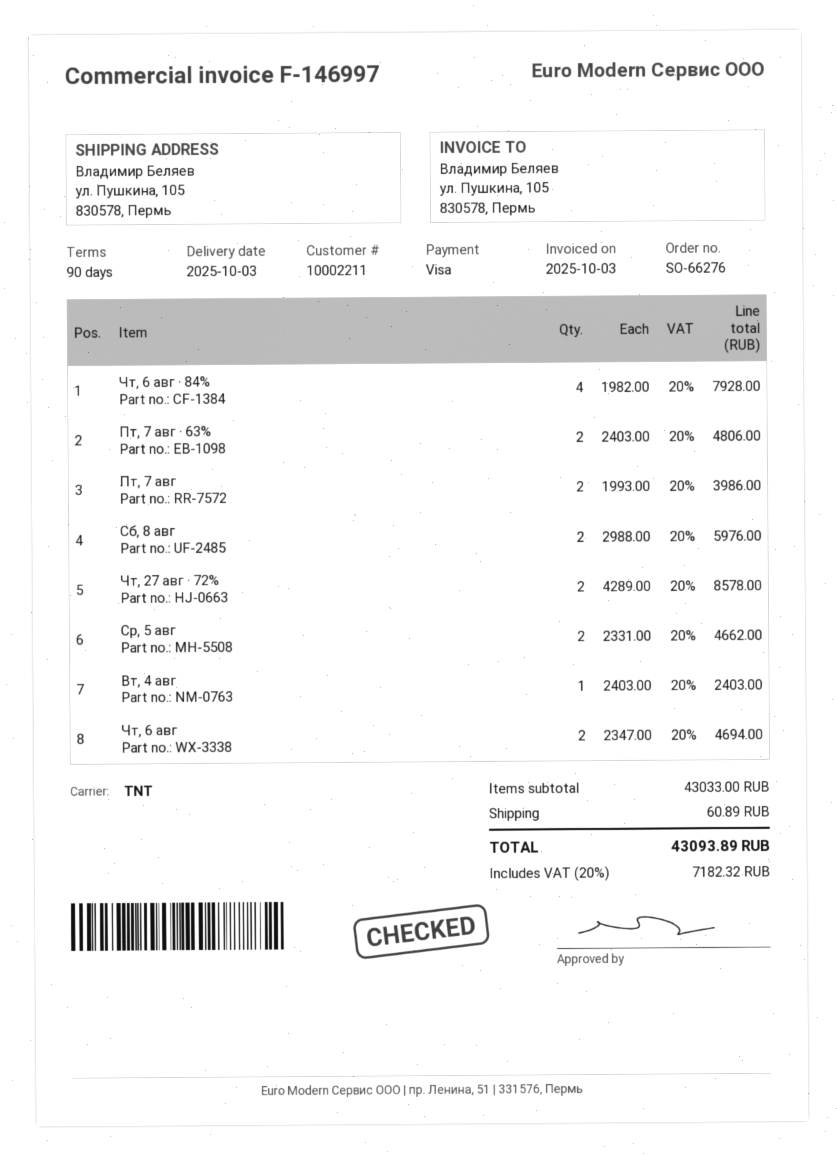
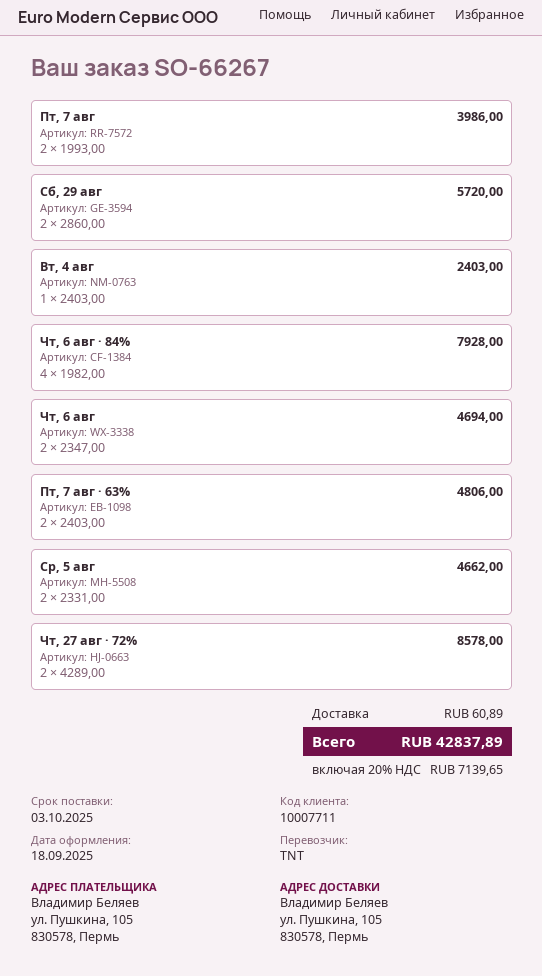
order number: SO-66276 -> SO-66267
customer number: 10002211 -> 10007711
Сб, 8 авг: 2 x 2988.00 = 5976.00 -> none
Сб, 29 авг: none -> 2 x 2860.00 = 5720.00
tax: 20% = 7182.32 -> 20% = 7139.65
total: 43093.89 -> 42837.89

